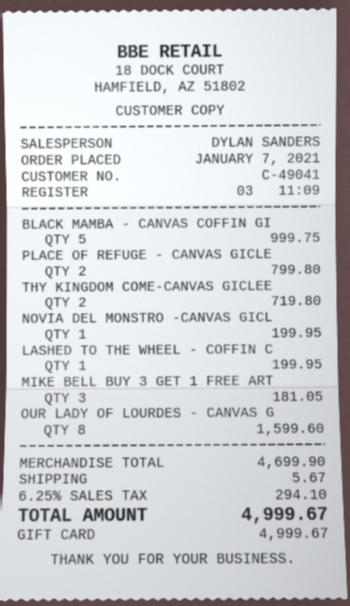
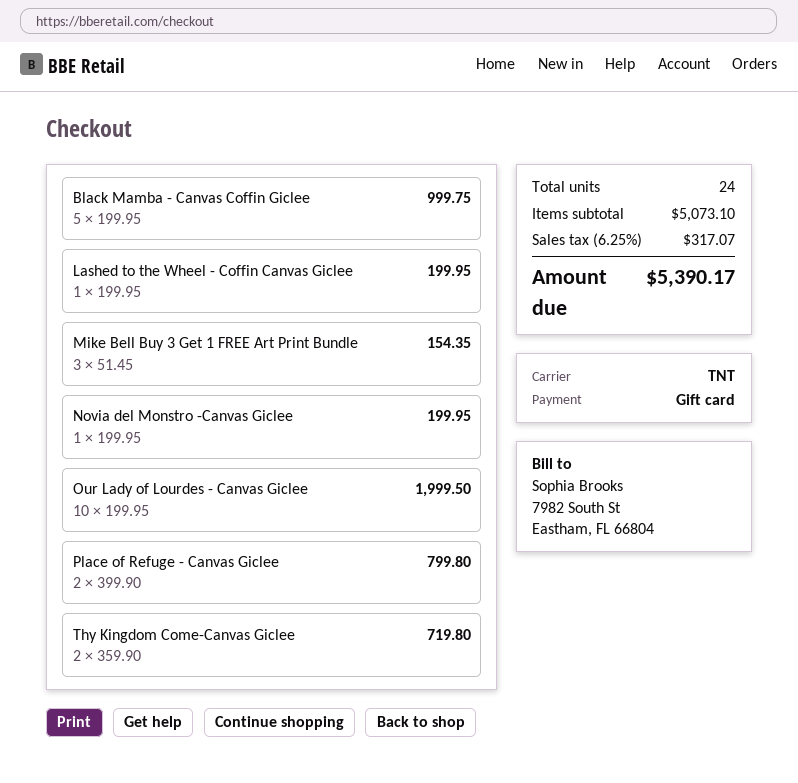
MIKE BELL BUY 3 GET 1 FREE ART: 3 for 181.05 -> 3 for 154.35
OUR LADY OF LOURDES - CANVAS G: 8 for 1599.60 -> 10 for 1999.50
subtotal: 4699.90 -> 5073.10
shipping: 5.67 -> none
tax: 6.25% = 294.10 -> 6.25% = 317.07
total: 4999.67 -> 5390.17

